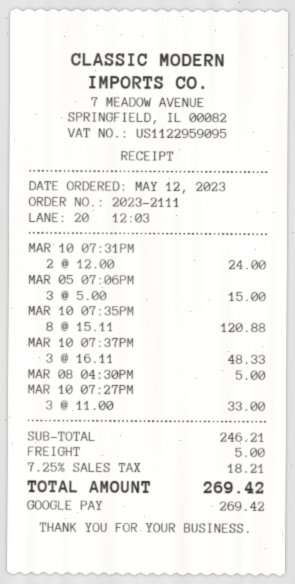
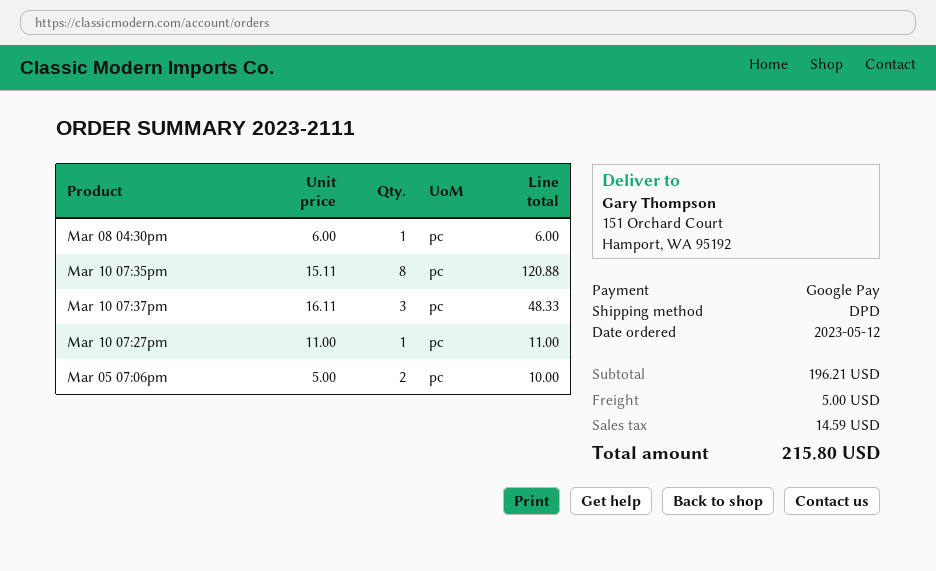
MAR 10 07:31PM: 2 x 12.00 = 24.00 -> none
MAR 05 07:06PM: 3 x 5.00 = 15.00 -> 2 x 5.00 = 10.00
MAR 08 04:30PM: 1 x 5.00 = 5.00 -> 1 x 6.00 = 6.00
MAR 10 07:27PM: 3 x 11.00 = 33.00 -> 1 x 11.00 = 11.00
subtotal: 246.21 -> 196.21
tax: 18.21 -> 14.59
total: 269.42 -> 215.80

